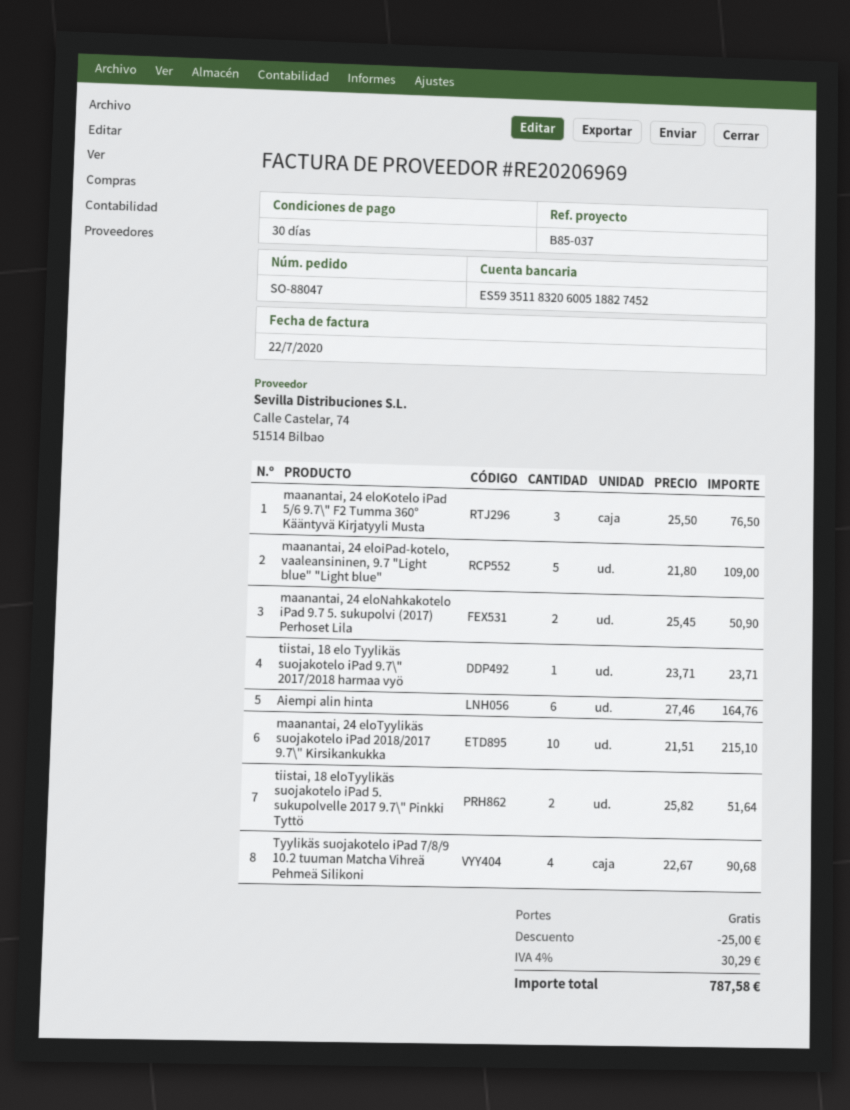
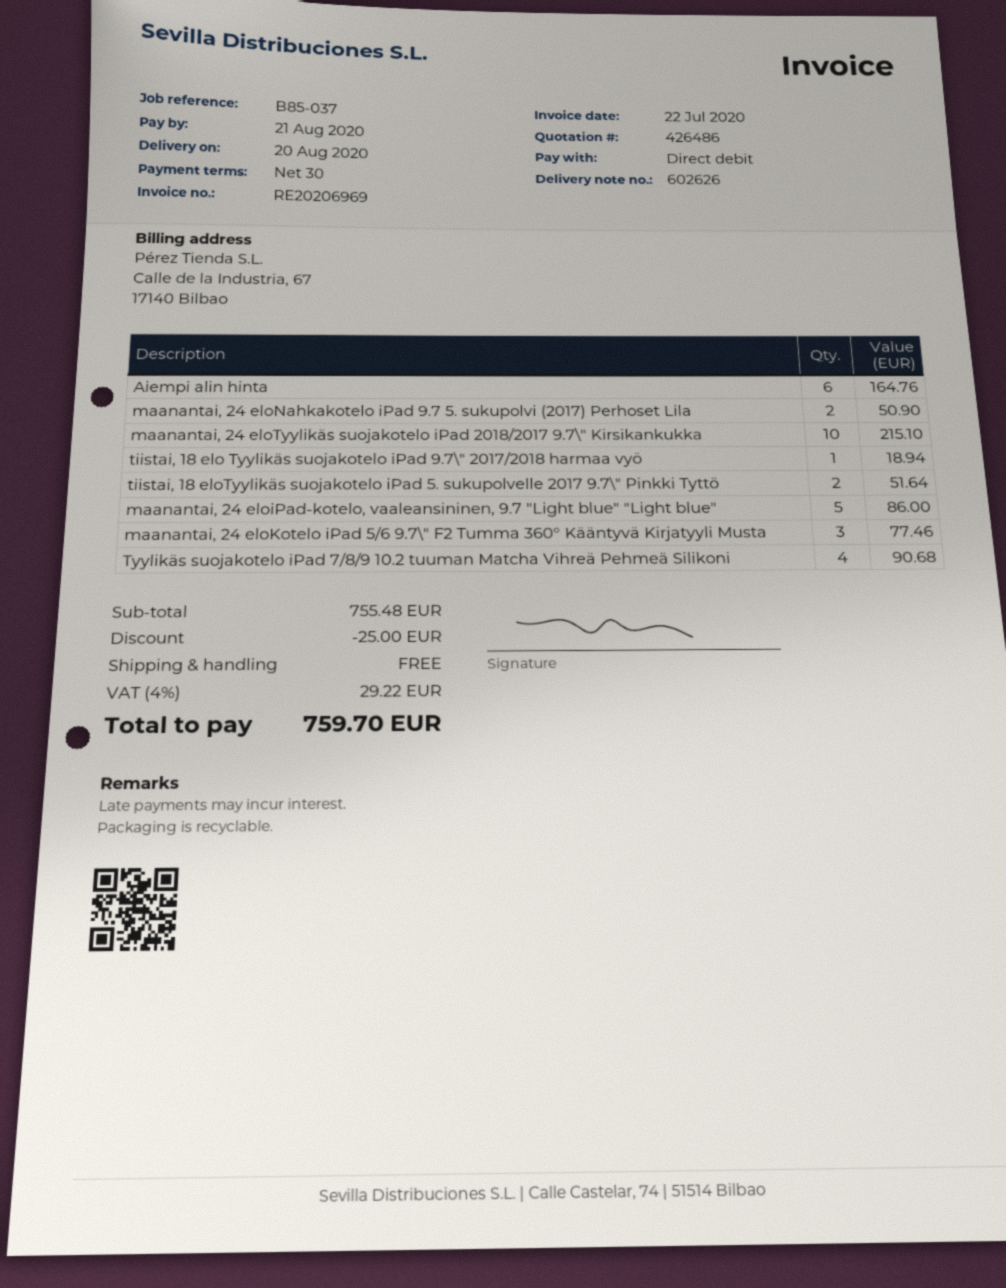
maanantai, 24 eloKotelo iPad 5/6 9.7\" F2 Tumma 360° Kääntyvä Kirjatyyli Musta: 3 for 76.50 -> 3 for 77.46
maanantai, 24 eloiPad-kotelo, vaaleansininen, 9.7 "Light blue" "Light blue": 5 for 109.00 -> 5 for 86.00
tiistai, 18 elo Tyylikäs suojakotelo iPad 9.7\" 2017/2018 harmaa vyö: 1 for 23.71 -> 1 for 18.94
tax: 4% = 30.29 -> 4% = 29.22
total: 787.58 -> 759.70

